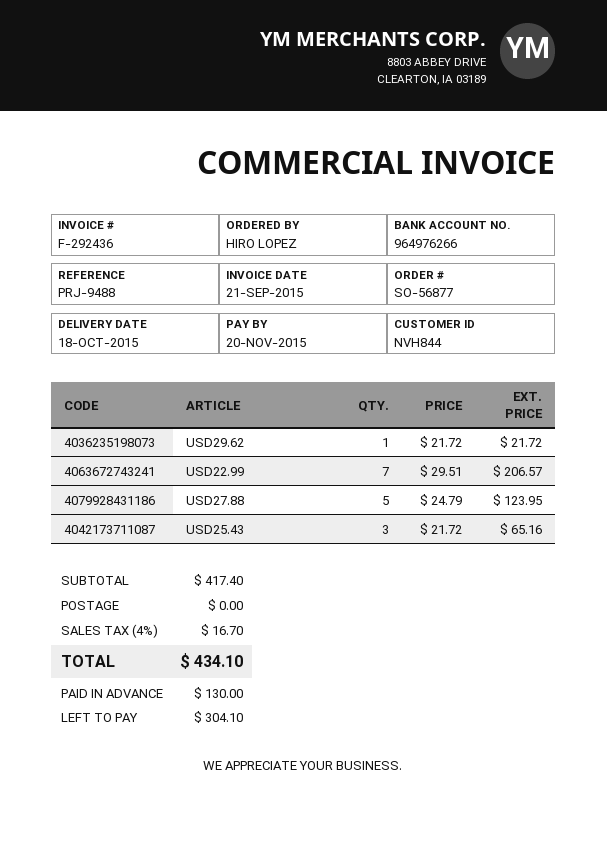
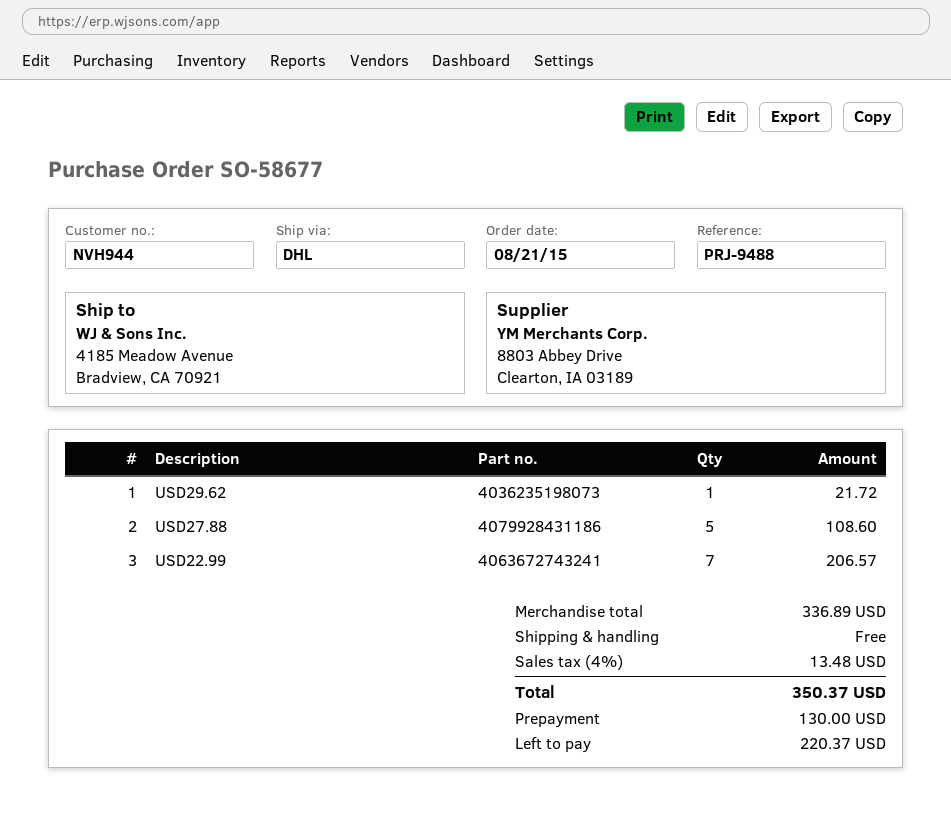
order number: SO-56877 -> SO-58677
customer number: NVH844 -> NVH944
USD27.88: 5 for 123.95 -> 5 for 108.60
USD25.43: 3 for 65.16 -> none
subtotal: 417.40 -> 336.89
tax: 4% = 16.70 -> 4% = 13.48
total: 434.10 -> 350.37
balance: 304.10 -> 220.37

